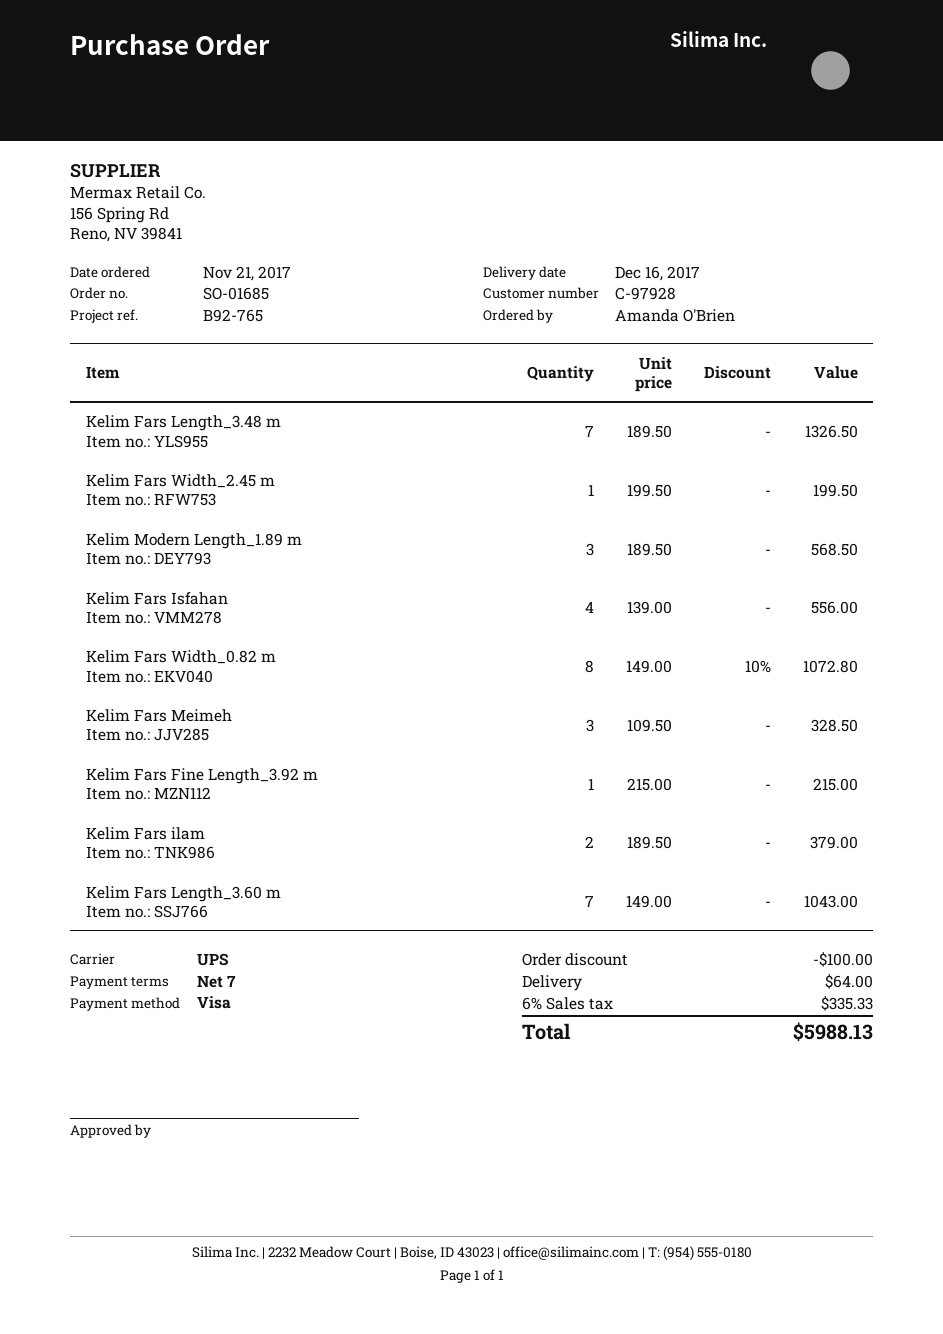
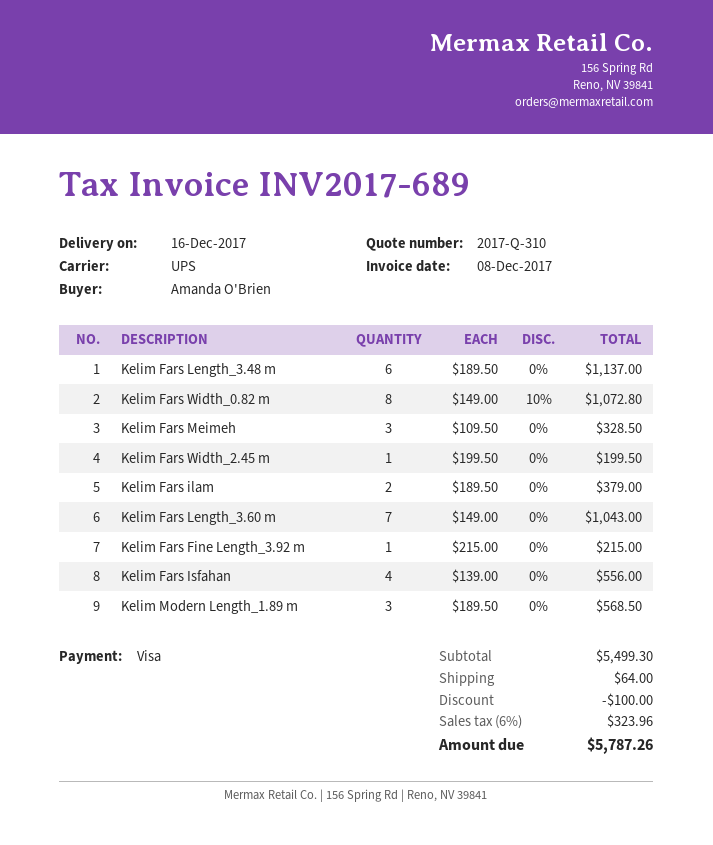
Kelim Fars Length_3.48 m: 7 x 189.50 = 1326.50 -> 6 x 189.50 = 1137.00
tax: 6% = 335.33 -> 6% = 323.96
total: 5988.13 -> 5787.26

